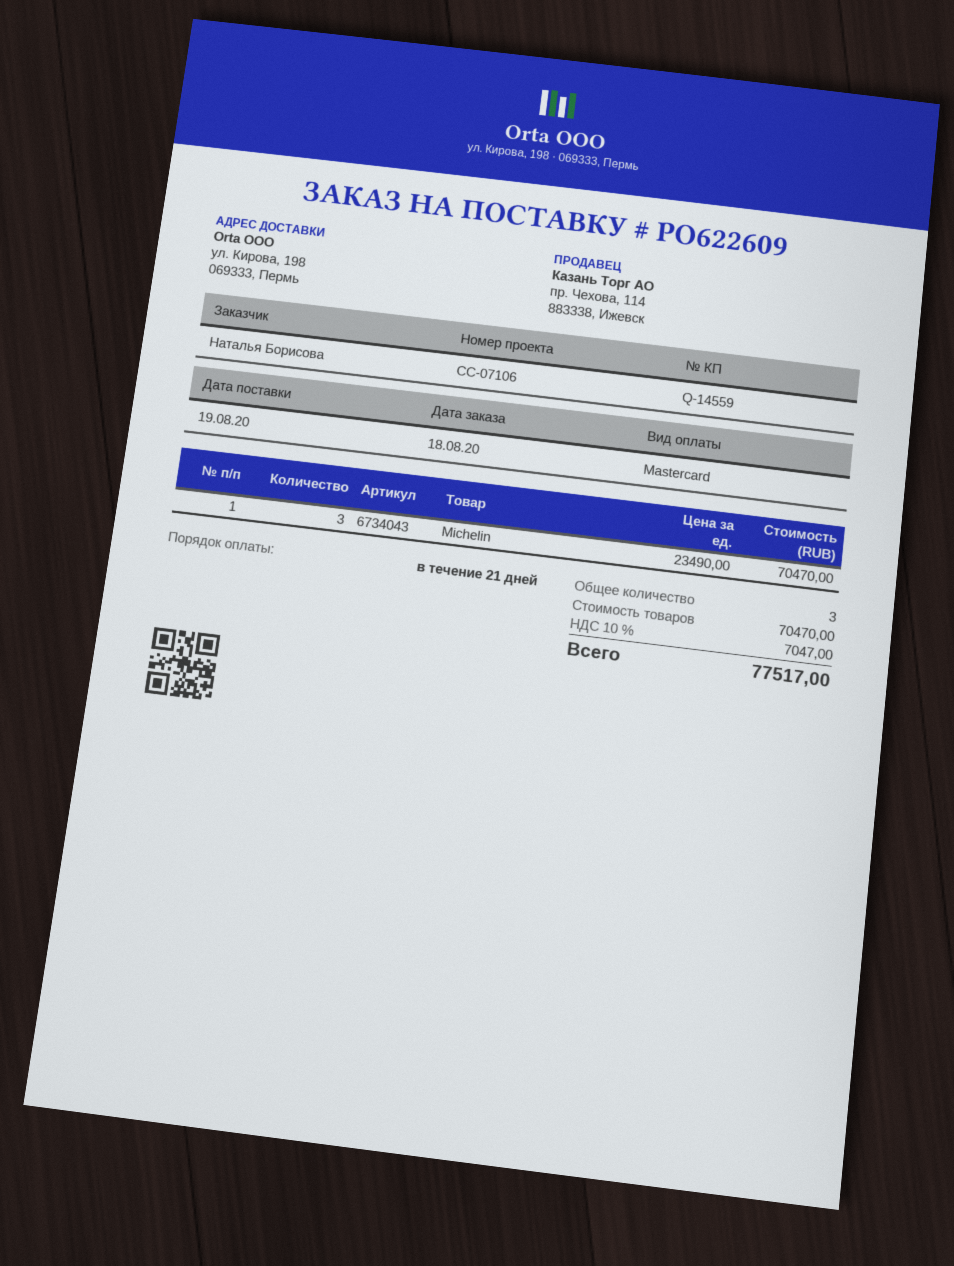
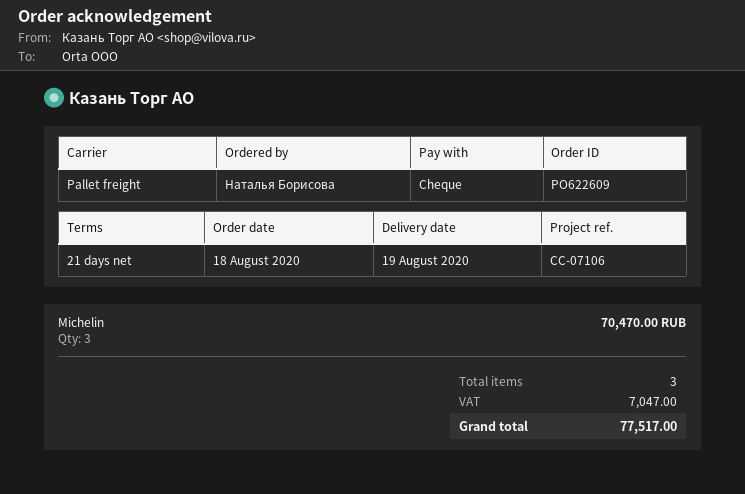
payment method: Mastercard -> cheque

